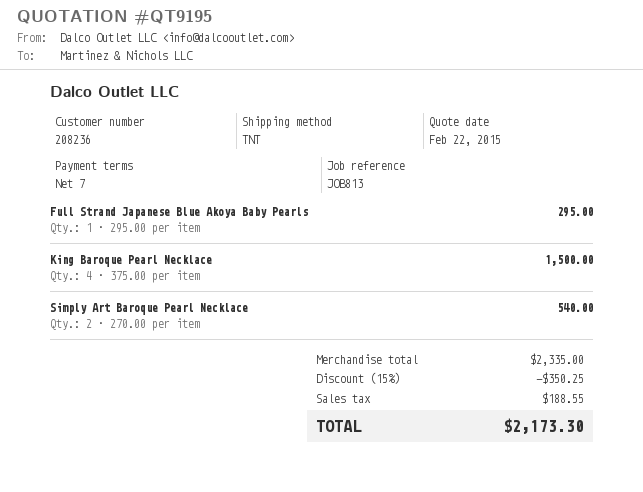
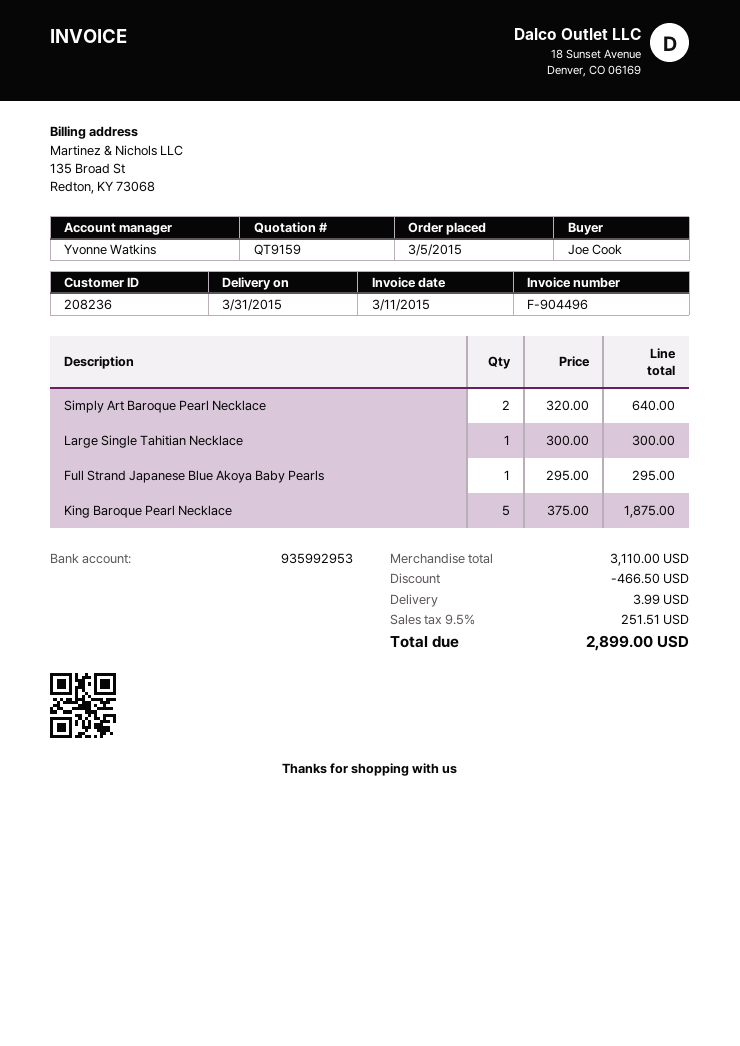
quote number: QT9195 -> QT9159
King Baroque Pearl Necklace: 4 x 375.00 = 1500.00 -> 5 x 375.00 = 1875.00
Simply Art Baroque Pearl Necklace: 2 x 270.00 = 540.00 -> 2 x 320.00 = 640.00
Large Single Tahitian Necklace: none -> 1 x 300.00 = 300.00
subtotal: 2335.00 -> 3110.00
discount: 350.25 -> 466.50
shipping: none -> 3.99
tax: 188.55 -> 251.51
total: 2173.30 -> 2899.00

